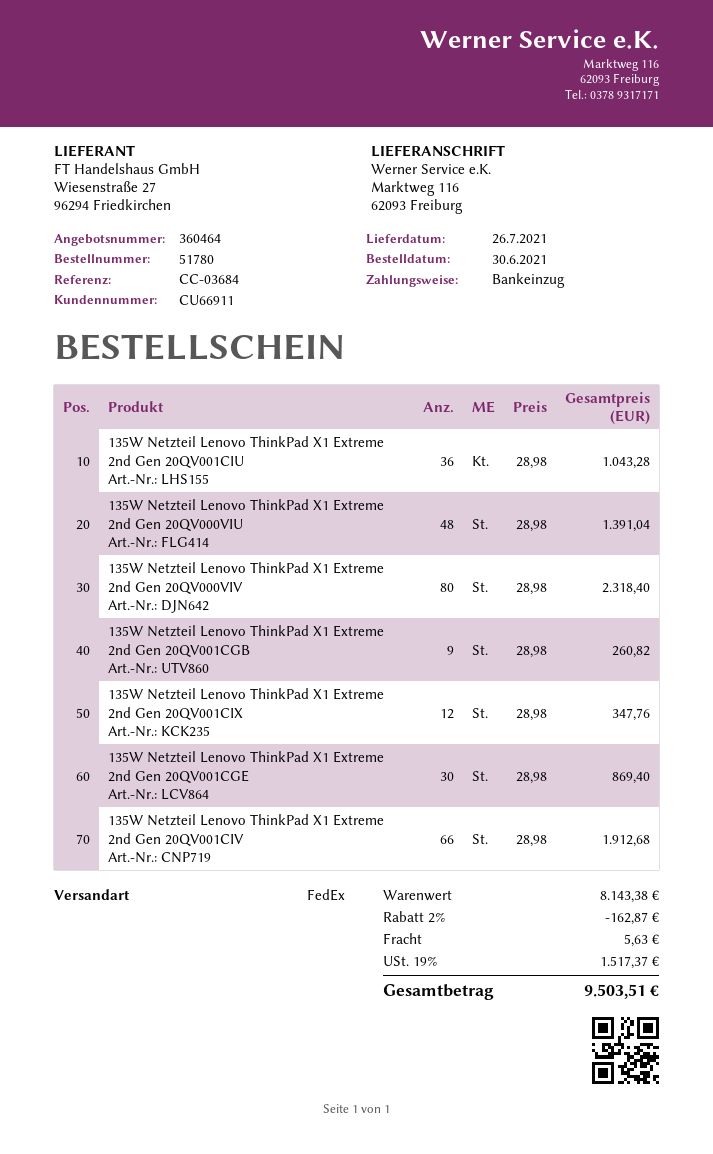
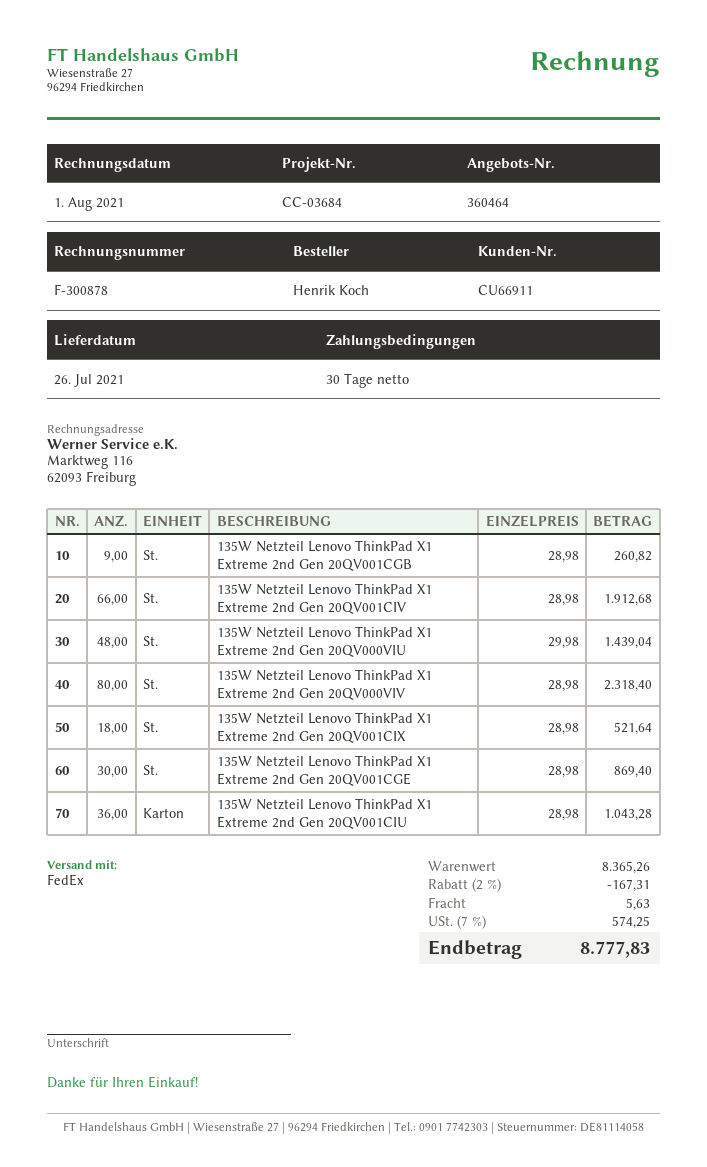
135W Netzteil Lenovo ThinkPad X1 Extreme 2nd Gen 20QV000VIU: 48 x 28.98 = 1391.04 -> 48 x 29.98 = 1439.04
135W Netzteil Lenovo ThinkPad X1 Extreme 2nd Gen 20QV001CIX: 12 x 28.98 = 347.76 -> 18 x 28.98 = 521.64
subtotal: 8143.38 -> 8365.26
discount: 2% = 162.87 -> 2% = 167.31
tax: 19% = 1517.37 -> 7% = 574.25
total: 9503.51 -> 8777.83

